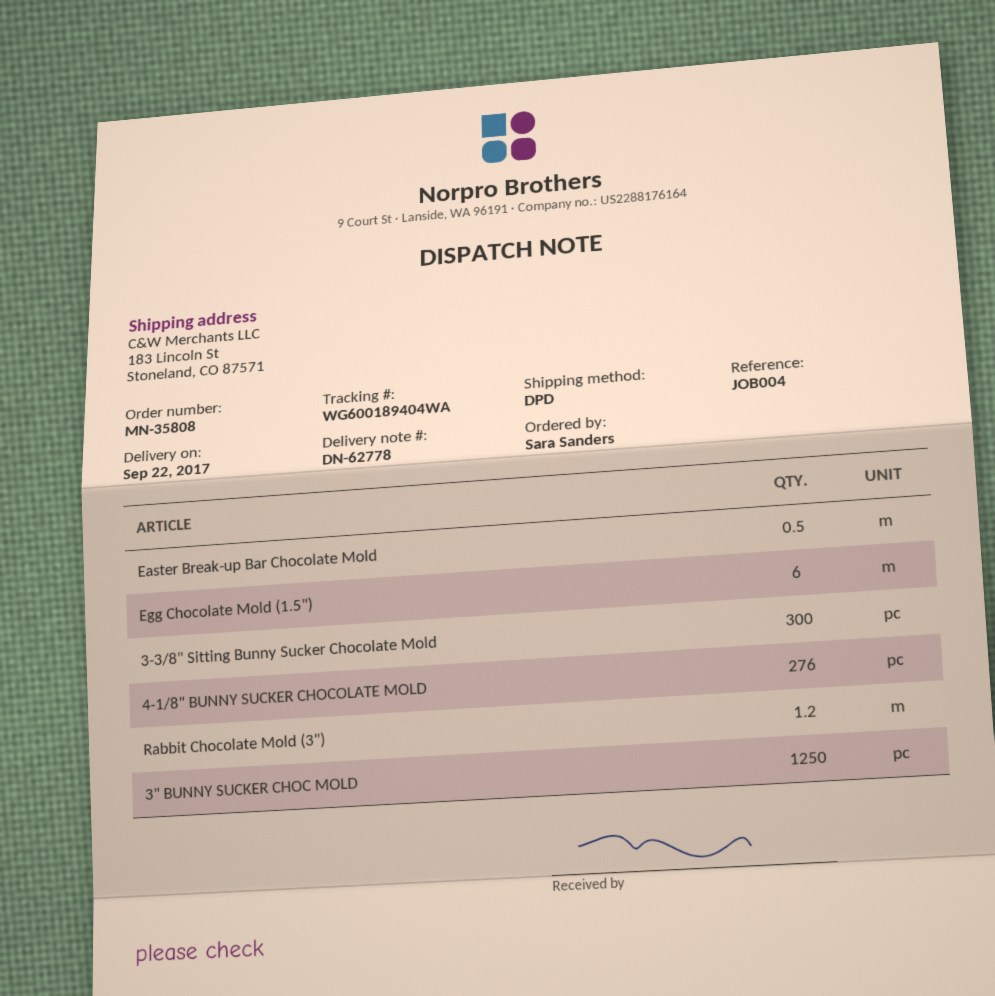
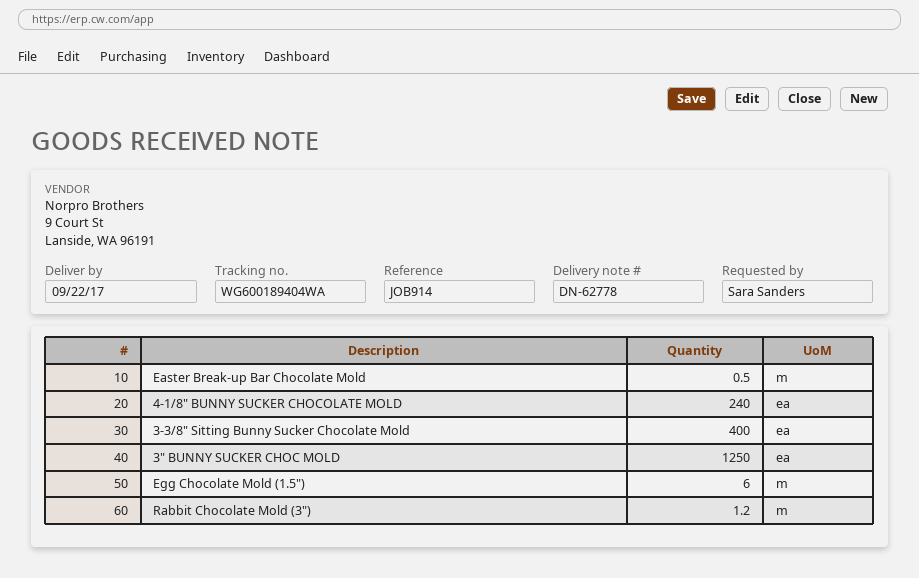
reference: JOB004 -> JOB914
3-3/8" Sitting Bunny Sucker Chocolate Mold: 300 -> 400
4-1/8" BUNNY SUCKER CHOCOLATE MOLD: 276 -> 240

